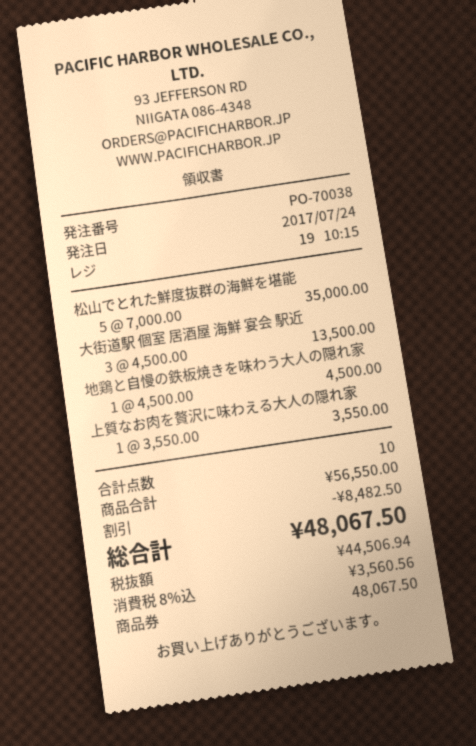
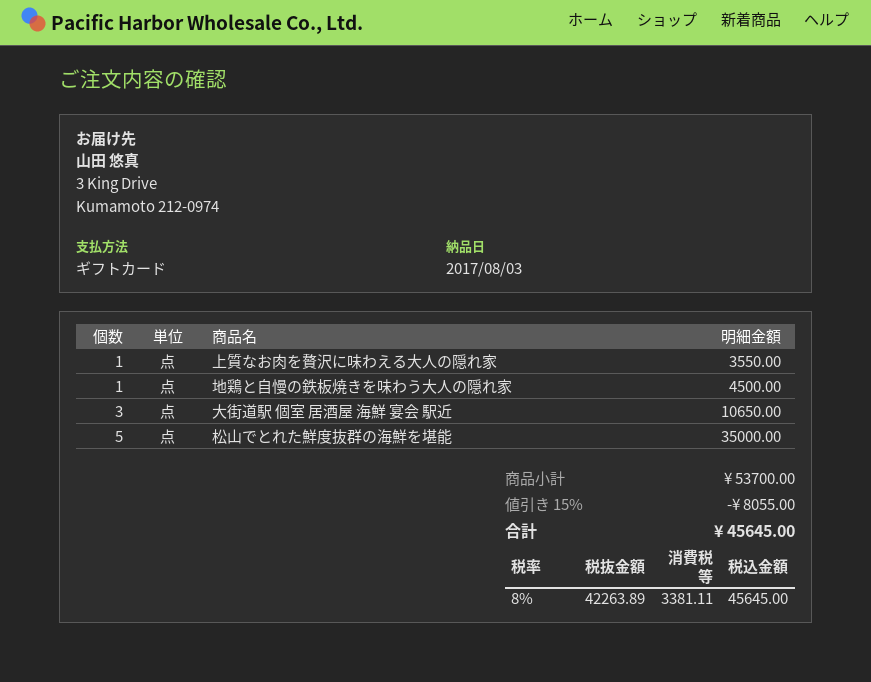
大街道駅 個室 居酒屋 海鮮 宴会 駅近: 3 for 13500.00 -> 3 for 10650.00
subtotal: 56550.00 -> 53700.00
discount: 8482.50 -> 8055.00
net: 44506.94 -> 42263.89
tax: 8% = 3560.56 -> 8% = 3381.11
total: 48067.50 -> 45645.00

